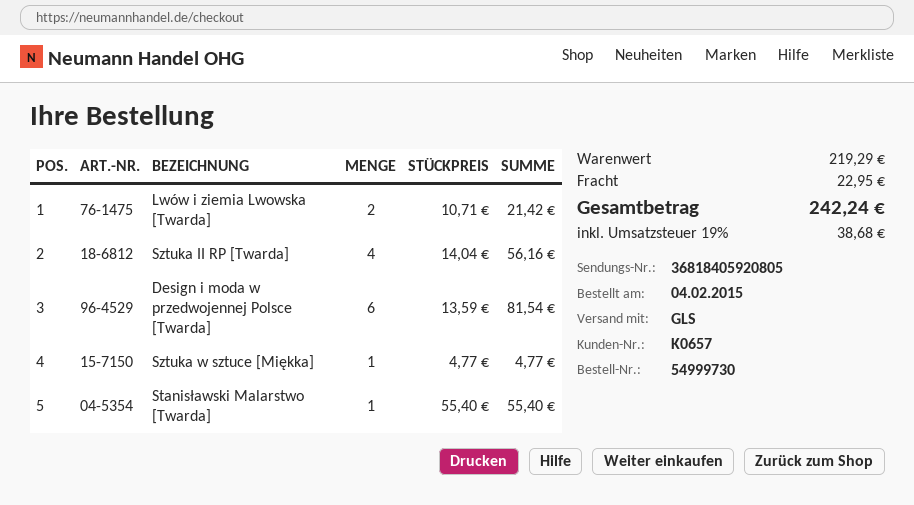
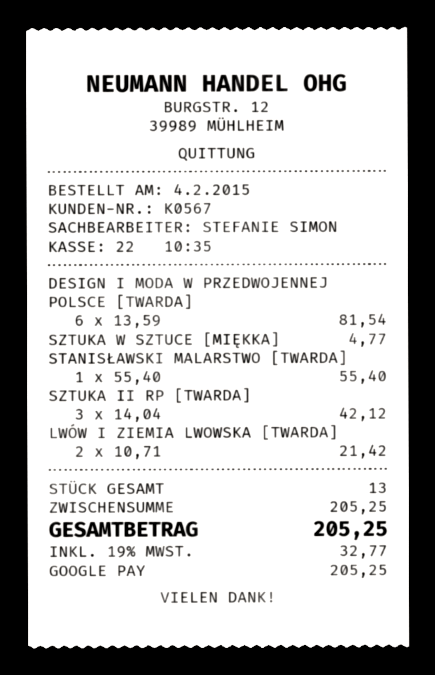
customer number: K0657 -> K0567
Sztuka II RP [Twarda]: 4 x 14.04 = 56.16 -> 3 x 14.04 = 42.12
subtotal: 219.29 -> 205.25
shipping: 22.95 -> none
tax: 19% = 38.68 -> 19% = 32.77
total: 242.24 -> 205.25

